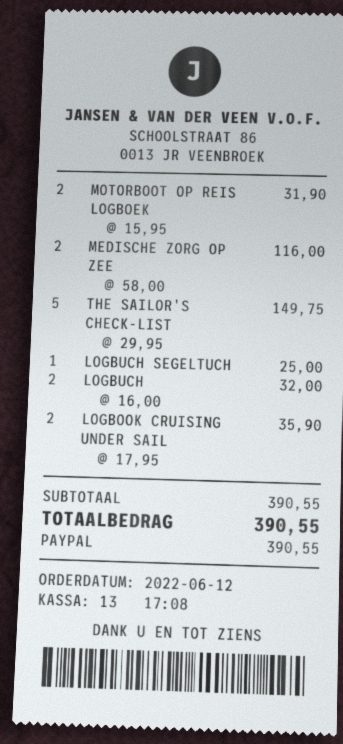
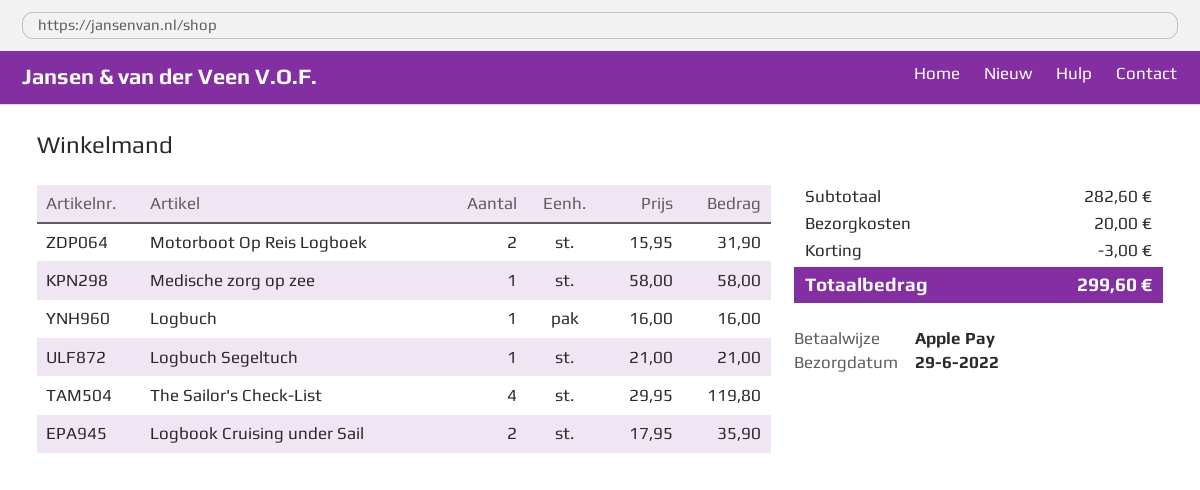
payment method: PayPal -> Apple Pay
MEDISCHE ZORG OP ZEE: 2 x 58.00 = 116.00 -> 1 x 58.00 = 58.00
THE SAILOR'S CHECK-LIST: 5 x 29.95 = 149.75 -> 4 x 29.95 = 119.80
LOGBUCH SEGELTUCH: 1 x 25.00 = 25.00 -> 1 x 21.00 = 21.00
LOGBUCH: 2 x 16.00 = 32.00 -> 1 x 16.00 = 16.00
subtotal: 390.55 -> 282.60
discount: none -> 3.00
shipping: none -> 20.00
total: 390.55 -> 299.60

